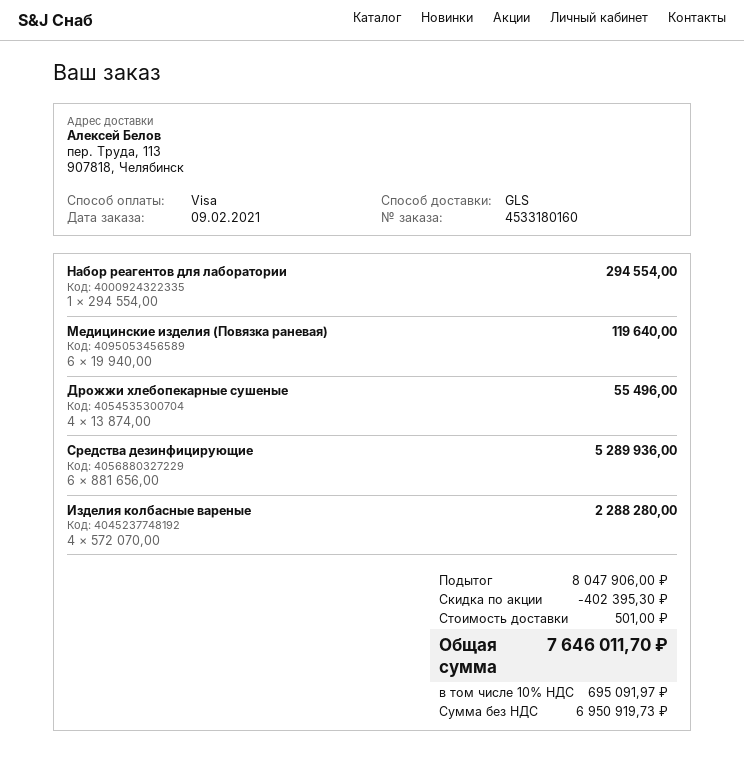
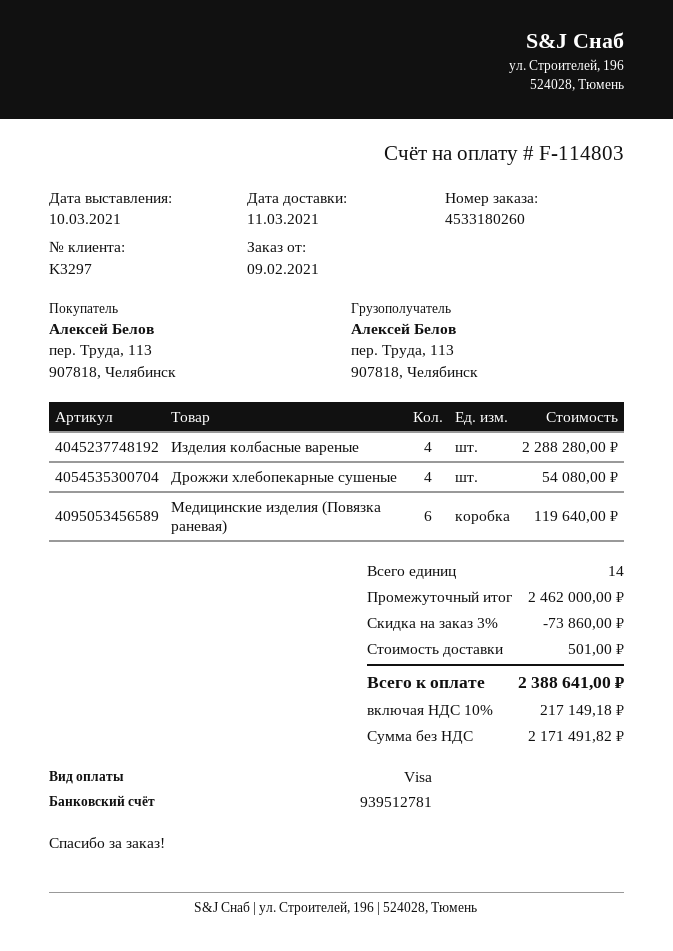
order number: 4533180160 -> 4533180260
Набор реагентов для лаборатории: 1 for 294554.00 -> none
Дрожжи хлебопекарные сушеные: 4 for 55496.00 -> 4 for 54080.00
Средства дезинфицирующие: 6 for 5289936.00 -> none
subtotal: 8047906.00 -> 2462000.00
discount: 402395.30 -> 73860.00
net: 6950919.73 -> 2171491.82
tax: 10% = 695091.97 -> 10% = 217149.18
total: 7646011.70 -> 2388641.00

